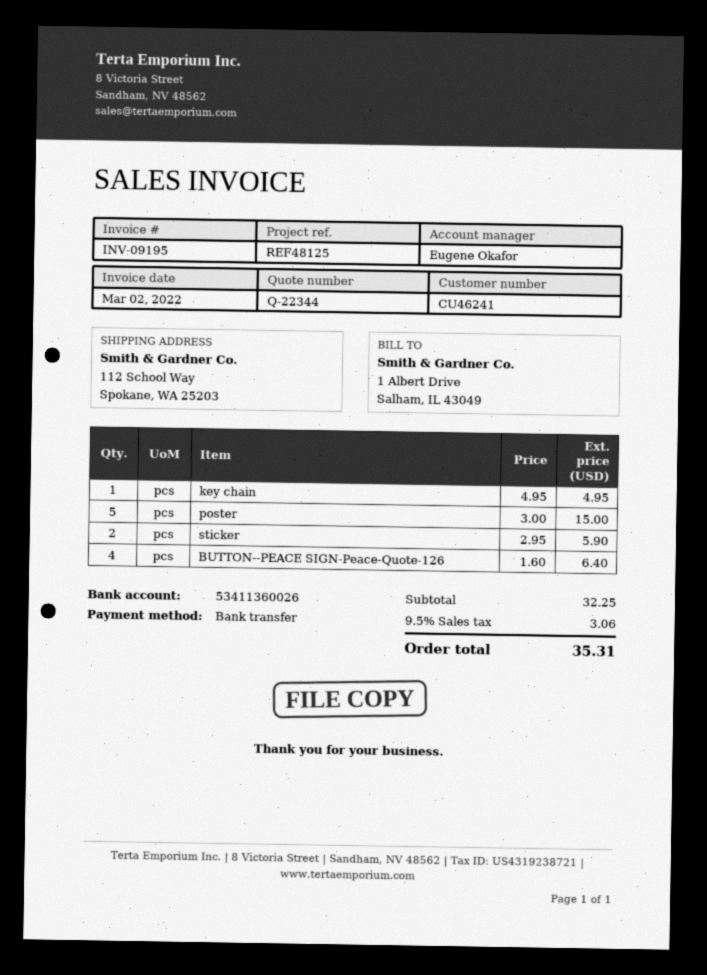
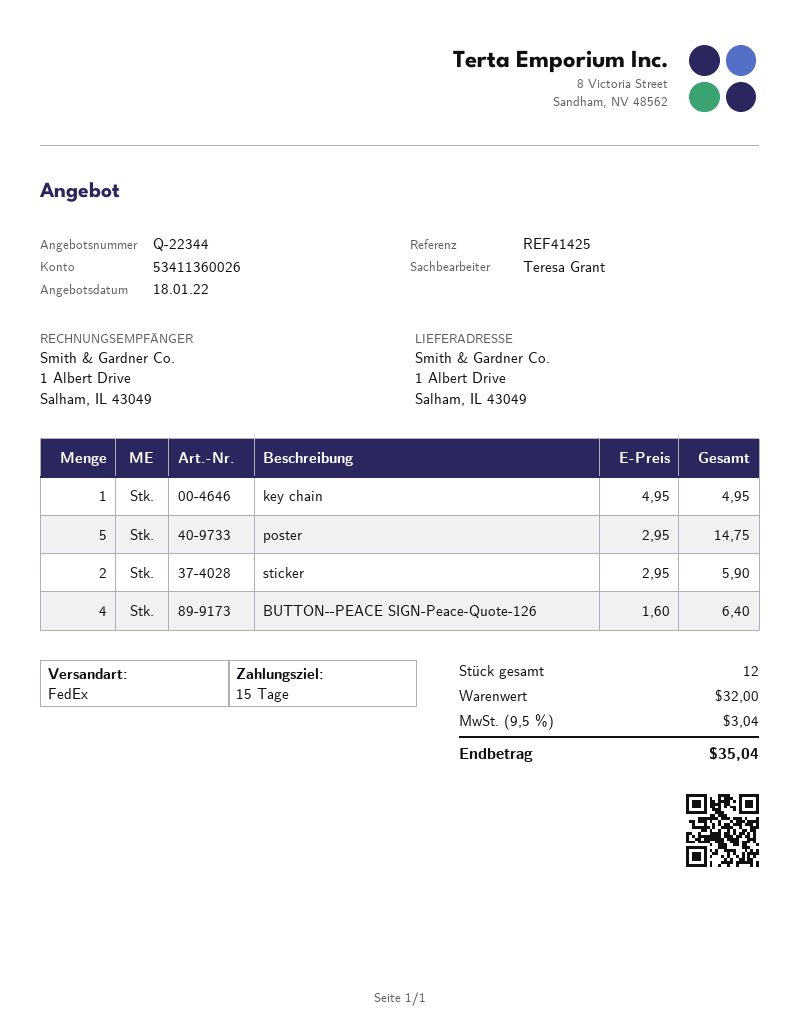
reference: REF48125 -> REF41425
sales rep: Eugene Okafor -> Teresa Grant
ship to: 112 School Way, Spokane, WA 25203 -> 1 Albert Drive, Salham, IL 43049
poster: 5 x 3.00 = 15.00 -> 5 x 2.95 = 14.75
subtotal: 32.25 -> 32.00
tax: 9.5% = 3.06 -> 9.5% = 3.04
total: 35.31 -> 35.04

